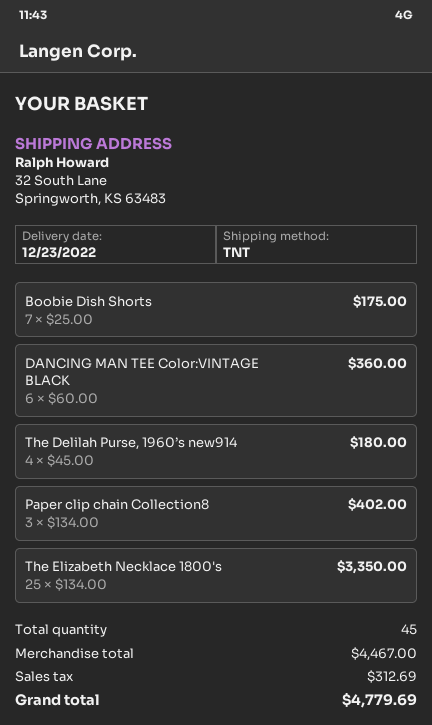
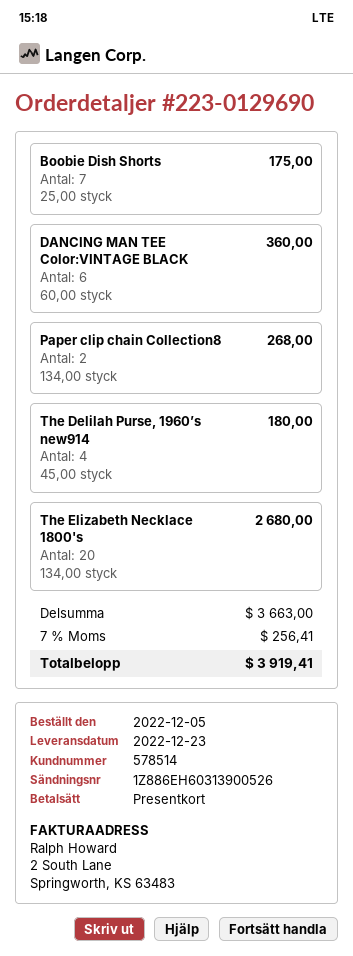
Paper clip chain Collection8: 3 x 134.00 = 402.00 -> 2 x 134.00 = 268.00
The Elizabeth Necklace 1800's: 25 x 134.00 = 3350.00 -> 20 x 134.00 = 2680.00
subtotal: 4467.00 -> 3663.00
tax: 312.69 -> 256.41
total: 4779.69 -> 3919.41

